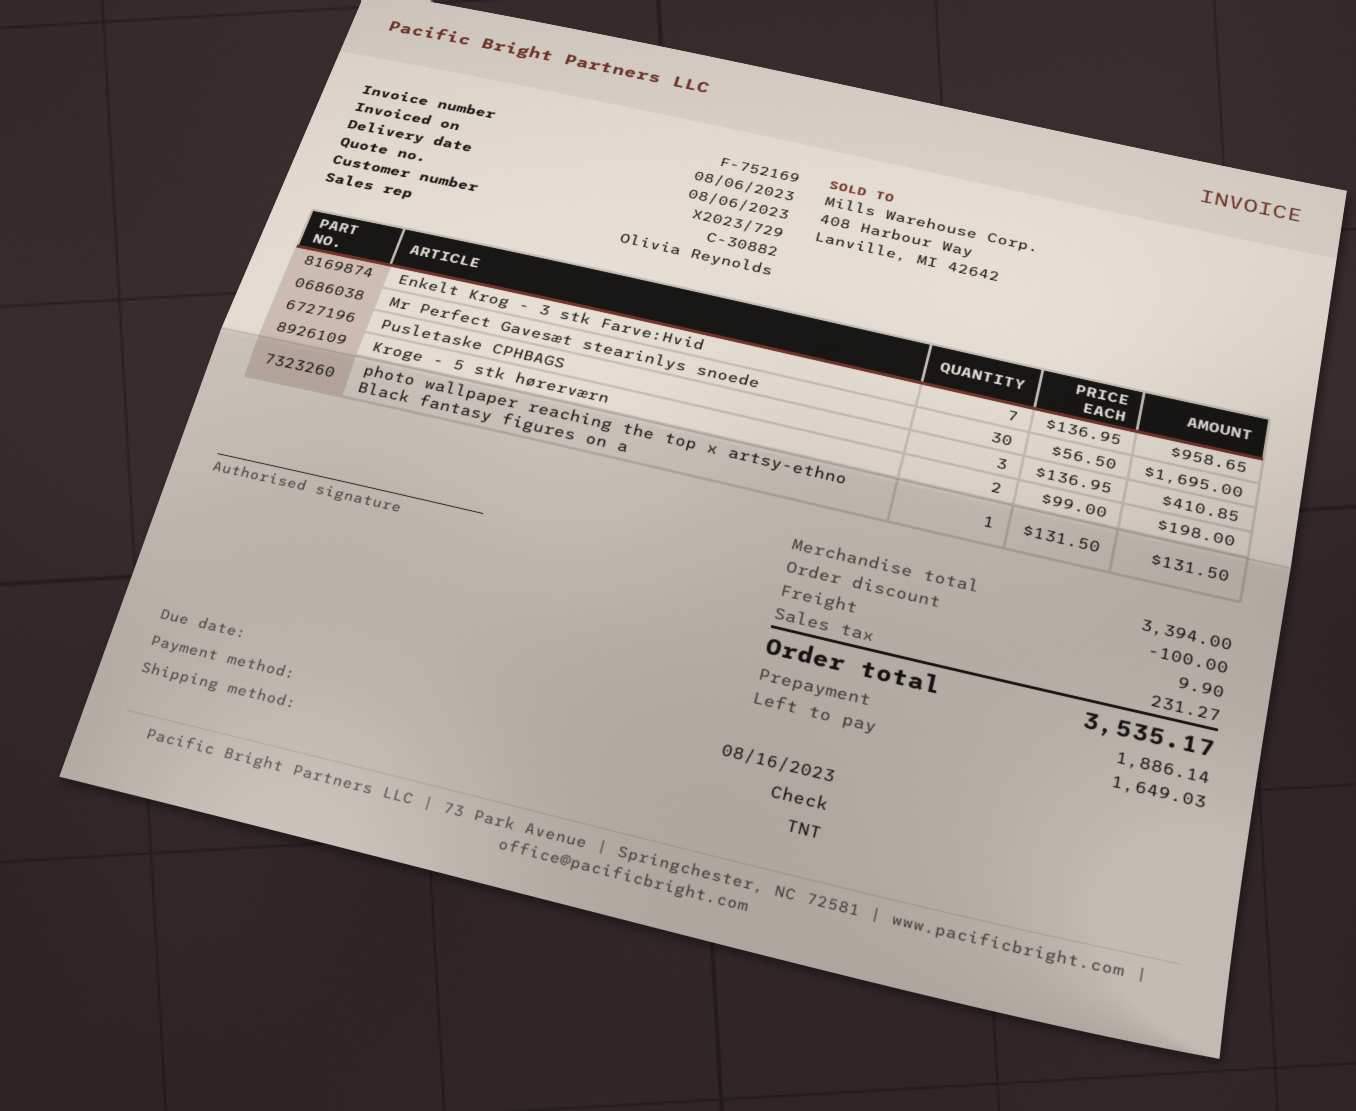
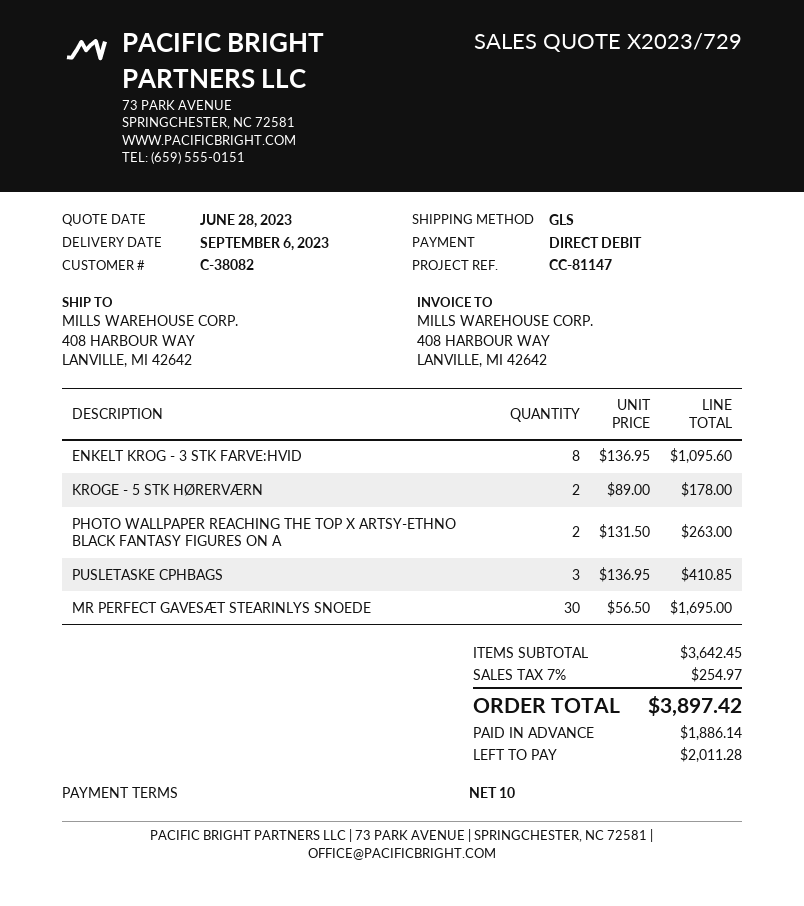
delivery date: 2023-08-06 -> 2023-09-06
customer number: C-30882 -> C-38082
payment method: cheque -> direct debit
shipping method: TNT -> GLS
Enkelt Krog - 3 stk Farve:Hvid: 7 x 136.95 = 958.65 -> 8 x 136.95 = 1095.60
Kroge - 5 stk hørerværn: 2 x 99.00 = 198.00 -> 2 x 89.00 = 178.00
photo wallpaper reaching the top x artsy-ethno Black fantasy figures on a: 1 x 131.50 = 131.50 -> 2 x 131.50 = 263.00
subtotal: 3394.00 -> 3642.45
discount: 100.00 -> none
shipping: 9.90 -> none
tax: 231.27 -> 254.97
total: 3535.17 -> 3897.42
balance: 1649.03 -> 2011.28

